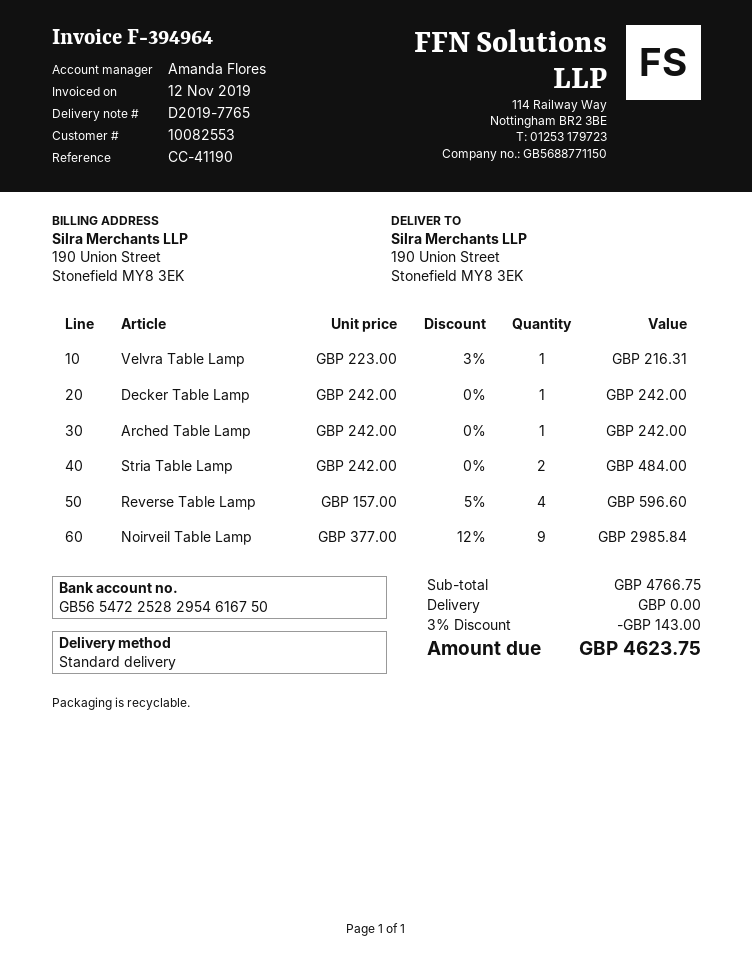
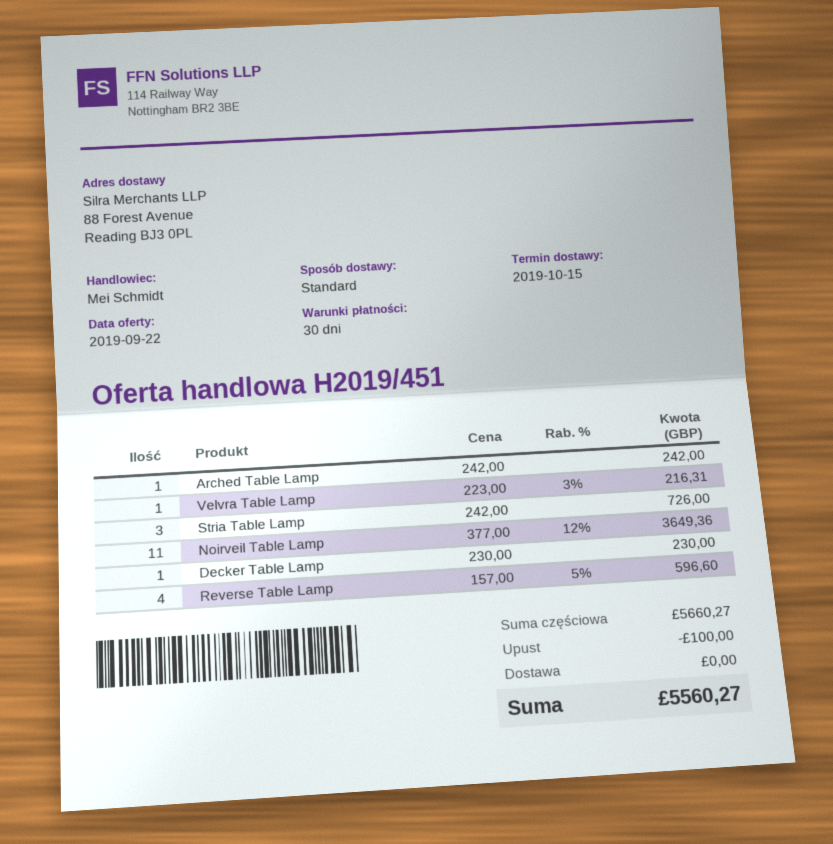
sales rep: Amanda Flores -> Mei Schmidt
ship to: 190 Union Street, Stonefield MY8 3EK -> 88 Forest Avenue, Reading BJ3 0PL
Decker Table Lamp: 1 x 242.00 = 242.00 -> 1 x 230.00 = 230.00
Stria Table Lamp: 2 x 242.00 = 484.00 -> 3 x 242.00 = 726.00
Noirveil Table Lamp: 9 x 377.00 - 12% = 2985.84 -> 11 x 377.00 - 12% = 3649.36
subtotal: 4766.75 -> 5660.27
discount: 143.00 -> 100.00
total: 4623.75 -> 5560.27

